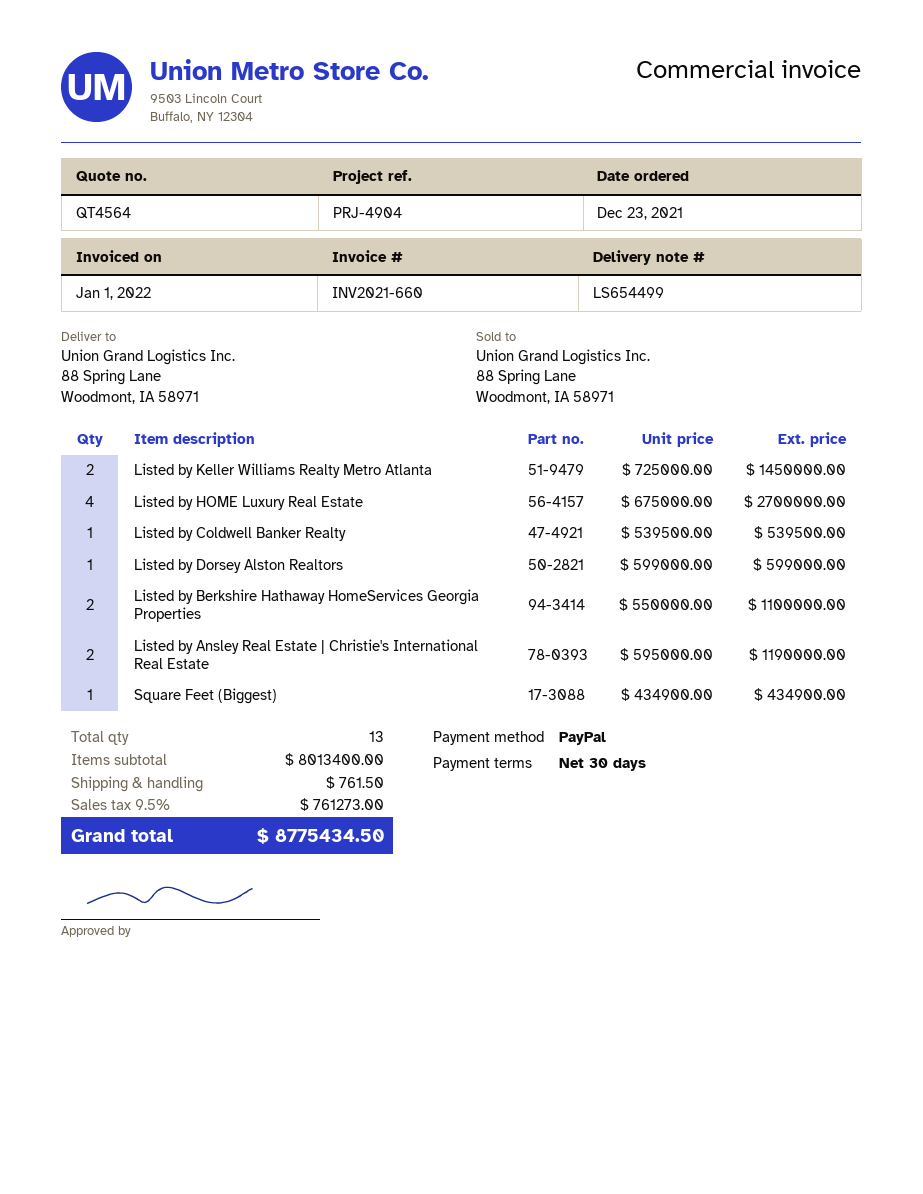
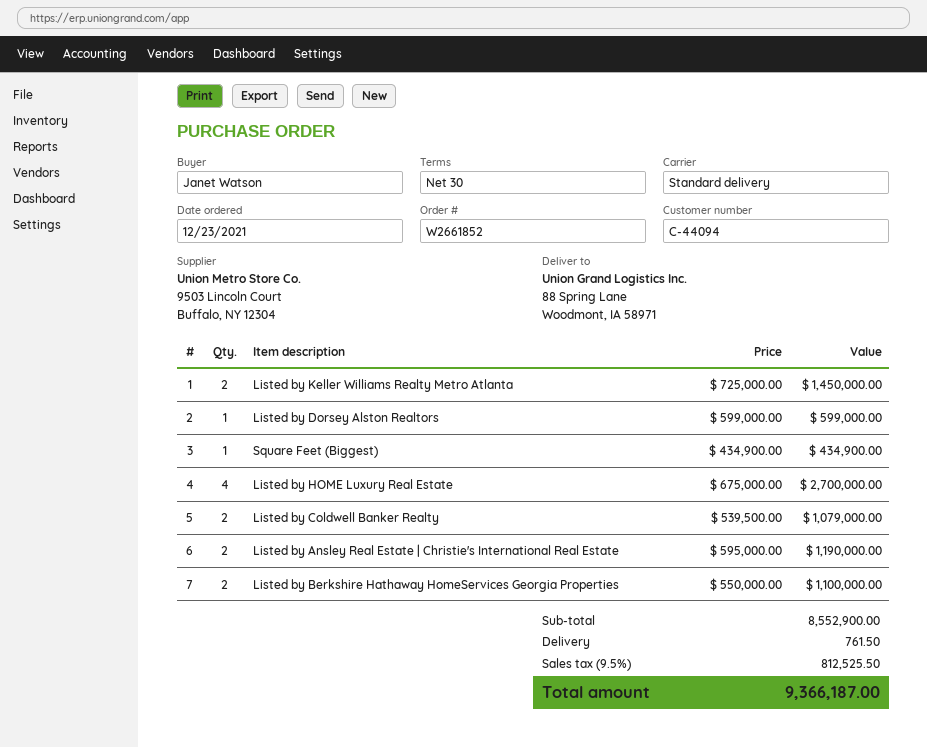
Listed by Coldwell Banker Realty: 1 x 539500.00 = 539500.00 -> 2 x 539500.00 = 1079000.00
subtotal: 8013400.00 -> 8552900.00
tax: 9.5% = 761273.00 -> 9.5% = 812525.50
total: 8775434.50 -> 9366187.00

